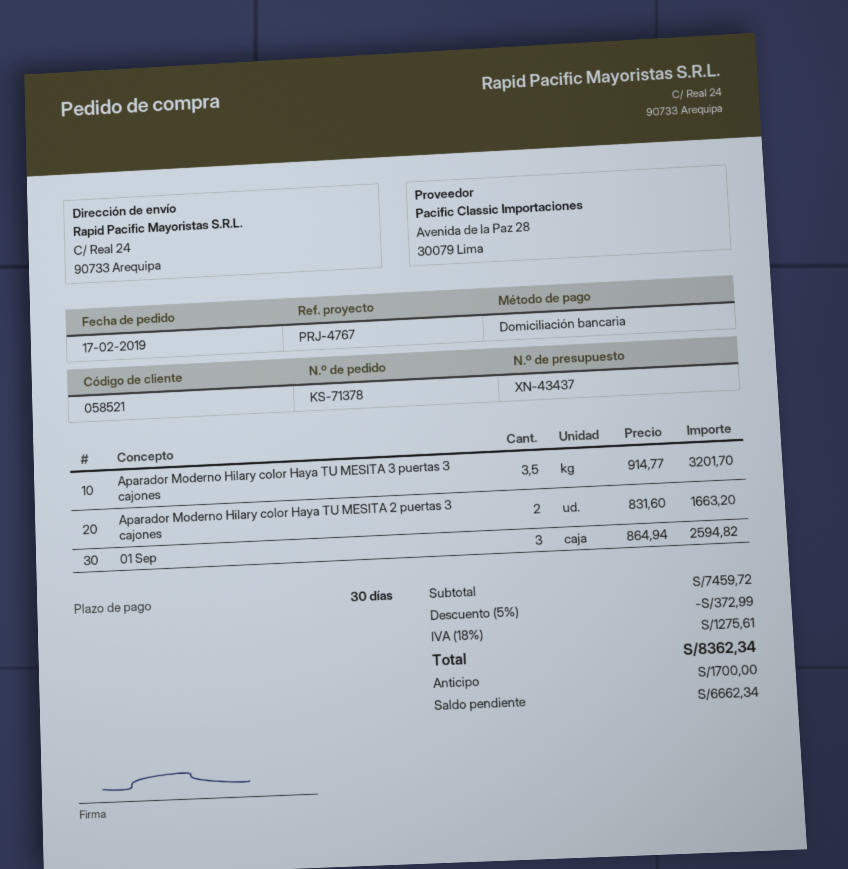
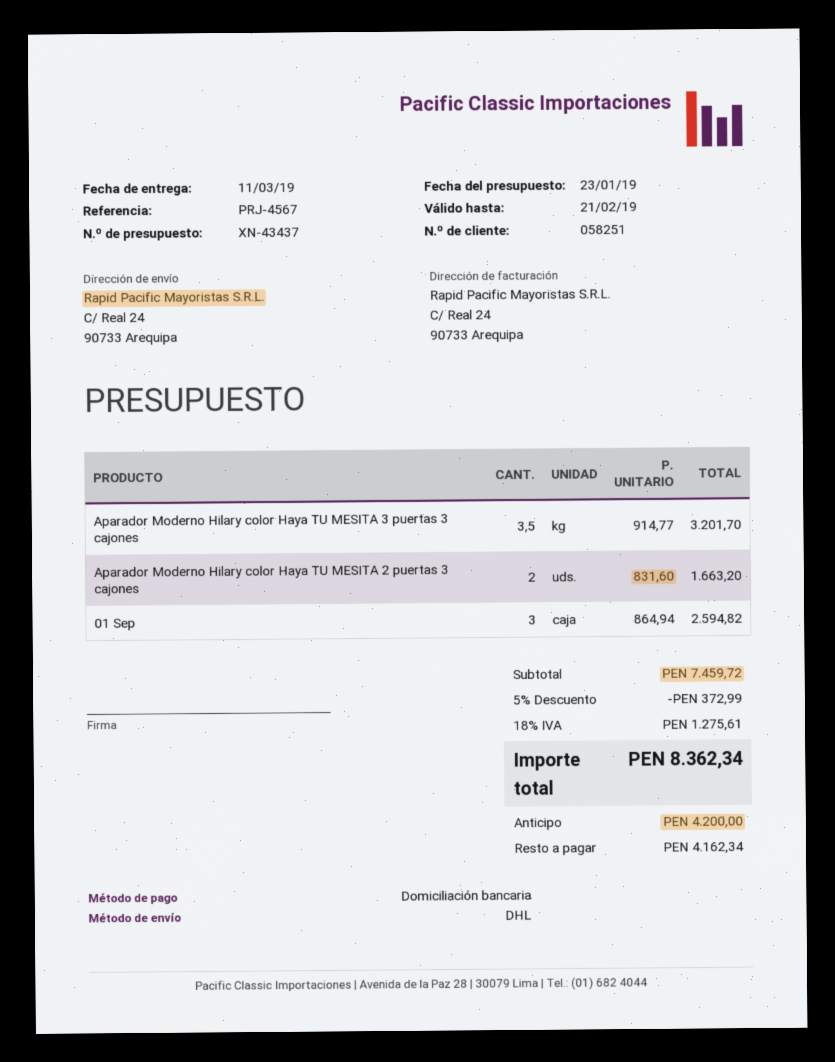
customer number: 058521 -> 058251
reference: PRJ-4767 -> PRJ-4567
deposit: 1700.00 -> 4200.00
balance: 6662.34 -> 4162.34

